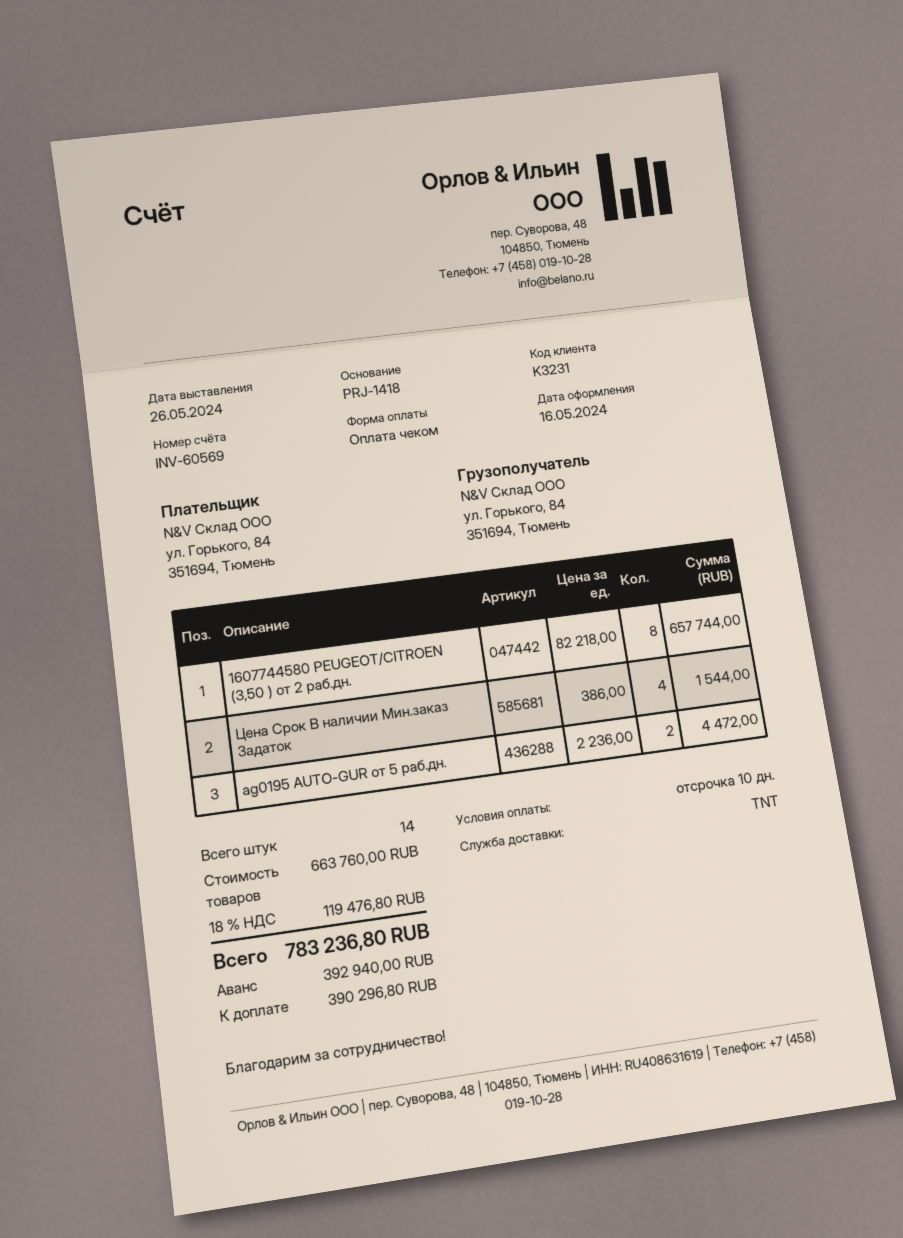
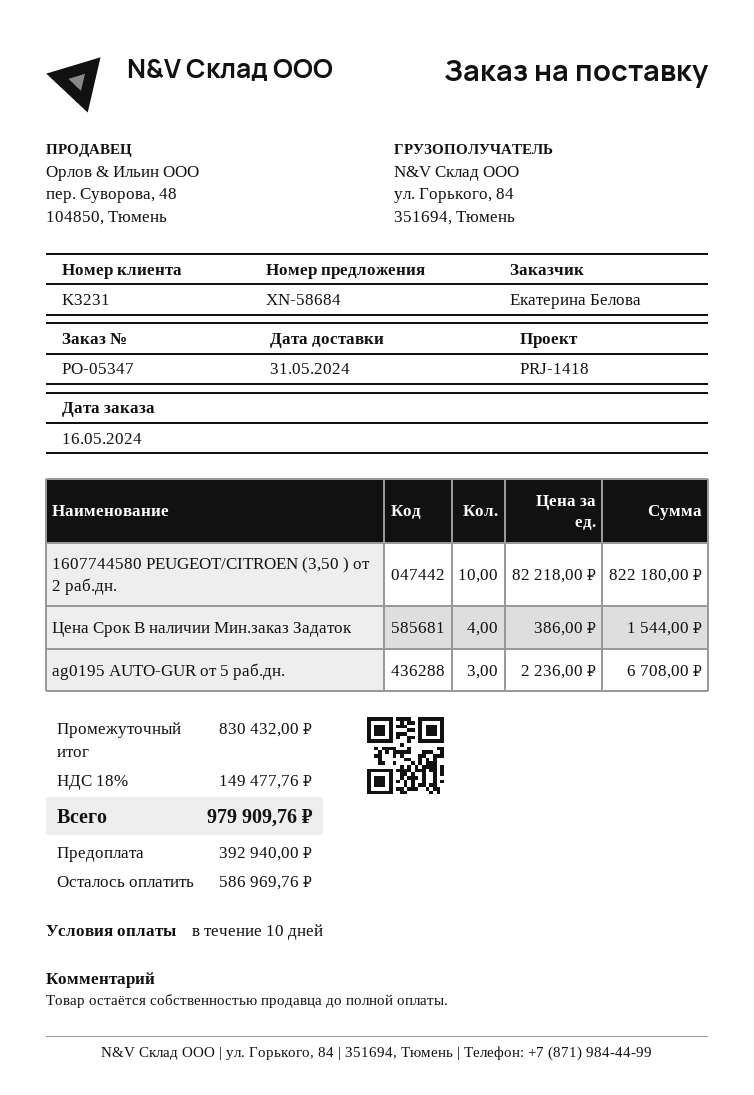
1607744580 PEUGEOT/CITROEN (3,50 ) от 2 раб.дн.: 8 x 82218.00 = 657744.00 -> 10 x 82218.00 = 822180.00
ag0195 AUTO-GUR от 5 раб.дн.: 2 x 2236.00 = 4472.00 -> 3 x 2236.00 = 6708.00
subtotal: 663760.00 -> 830432.00
tax: 18% = 119476.80 -> 18% = 149477.76
total: 783236.80 -> 979909.76
balance: 390296.80 -> 586969.76

